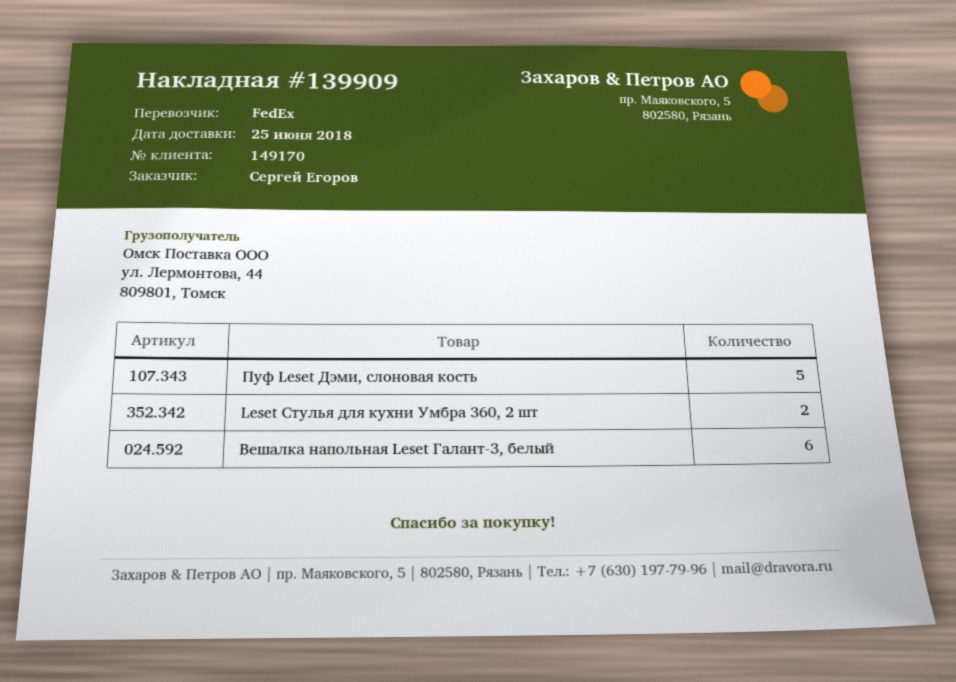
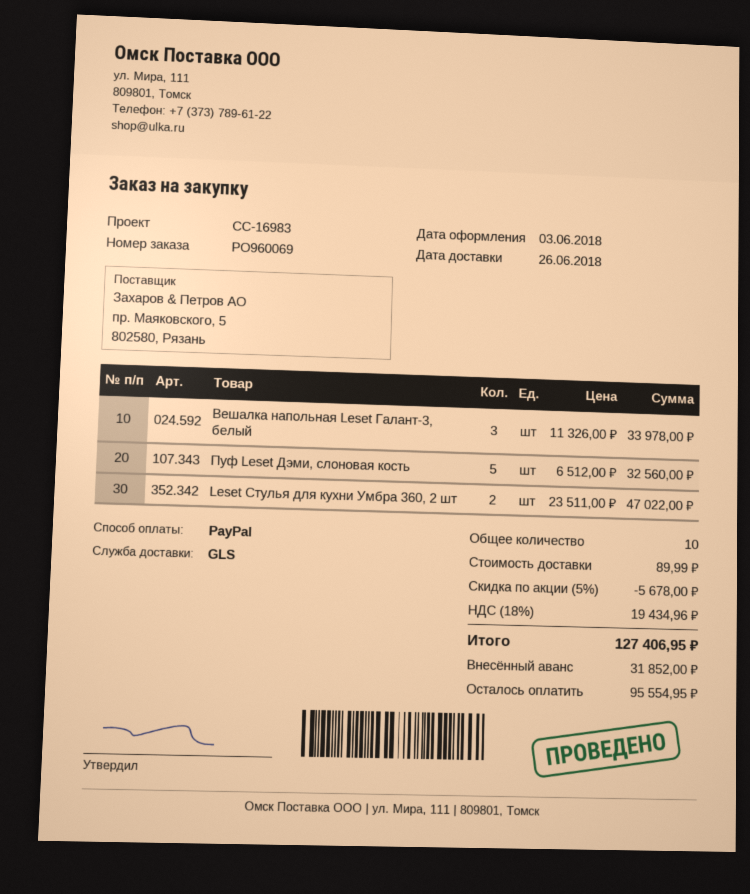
delivery date: 2018-06-25 -> 2018-06-26
shipping method: FedEx -> GLS
Вешалка напольная Leset Галант-3, белый: 6 -> 3

